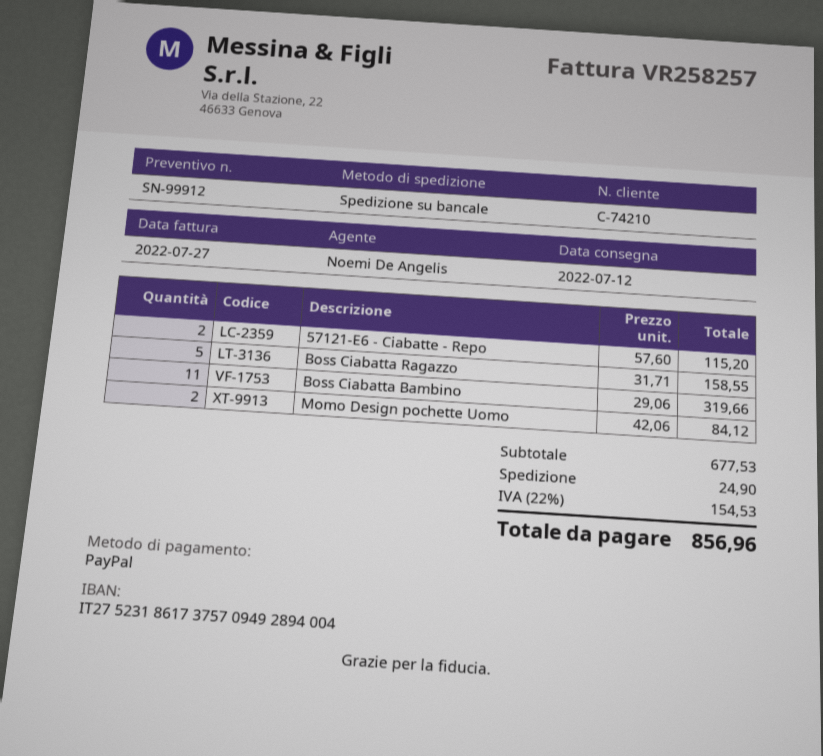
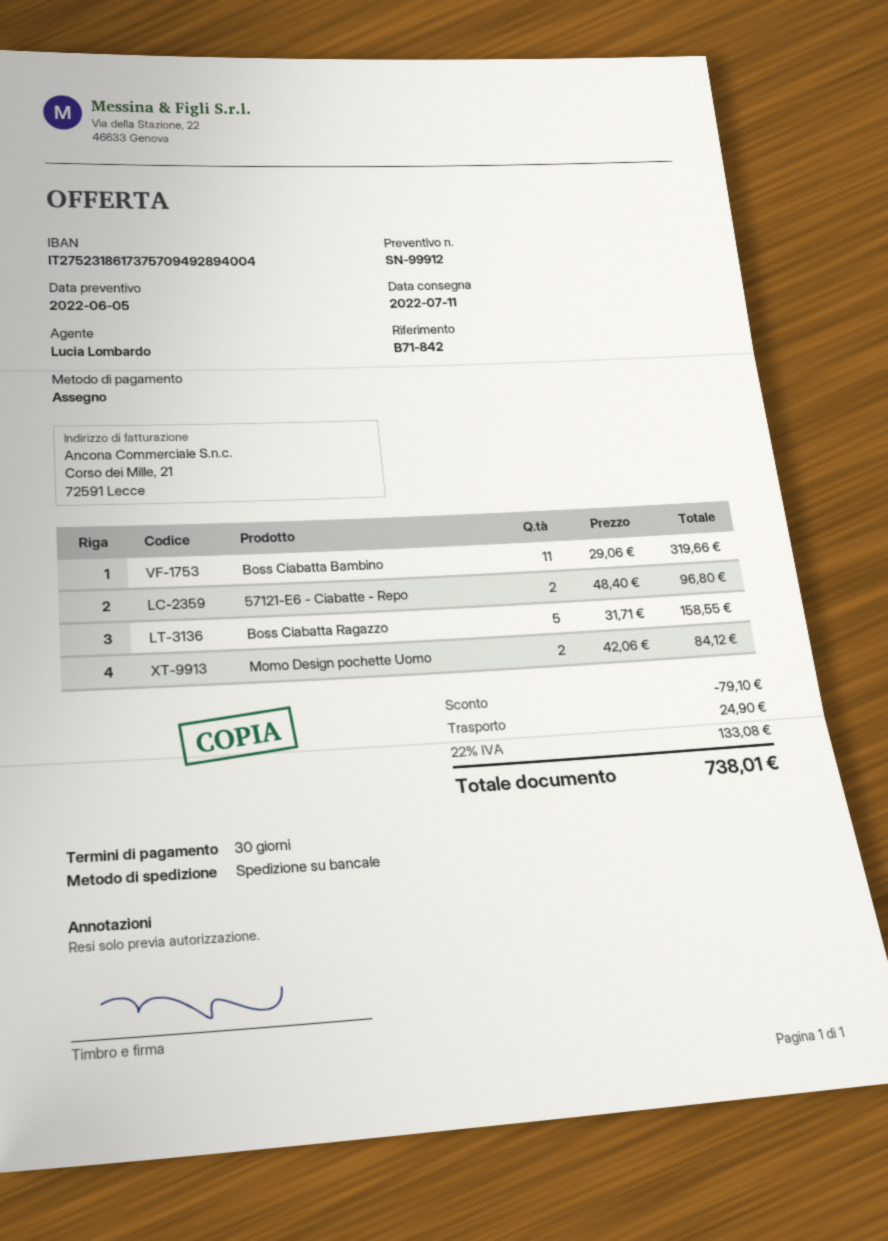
delivery date: 2022-07-12 -> 2022-07-11
sales rep: Noemi De Angelis -> Lucia Lombardo
payment method: PayPal -> cheque
57121-E6 - Ciabatte - Repo: 2 x 57.60 = 115.20 -> 2 x 48.40 = 96.80
discount: none -> 79.10
tax: 22% = 154.53 -> 22% = 133.08
total: 856.96 -> 738.01

